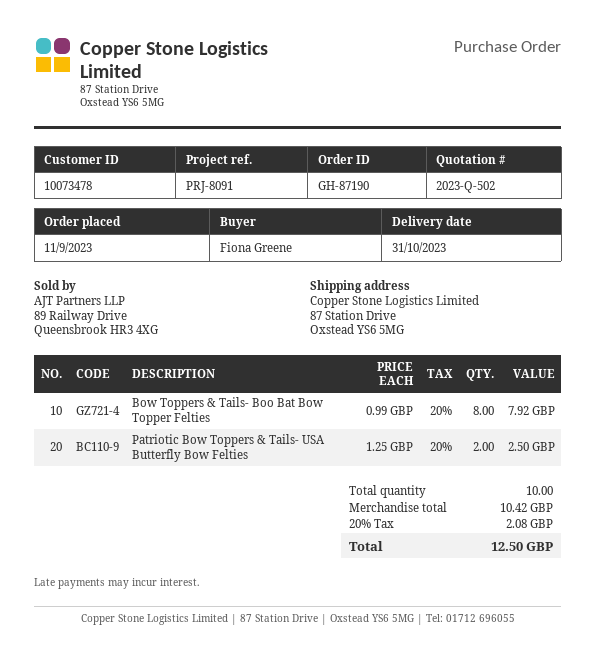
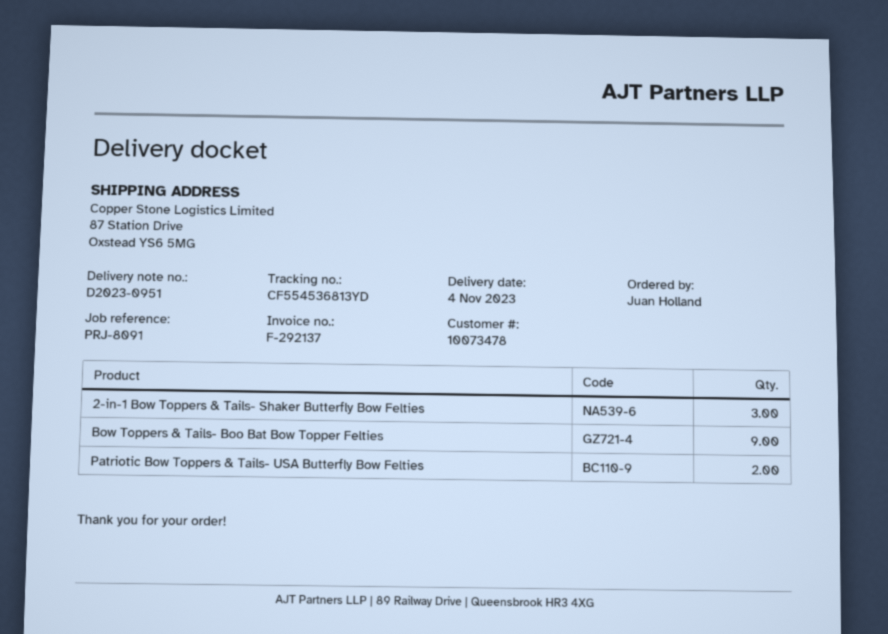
delivery date: 2023-10-31 -> 2023-11-04
ordered by: Fiona Greene -> Juan Holland
Bow Toppers & Tails- Boo Bat Bow Topper Felties: 8 -> 9
2-in-1 Bow Toppers & Tails- Shaker Butterfly Bow Felties: none -> 3

